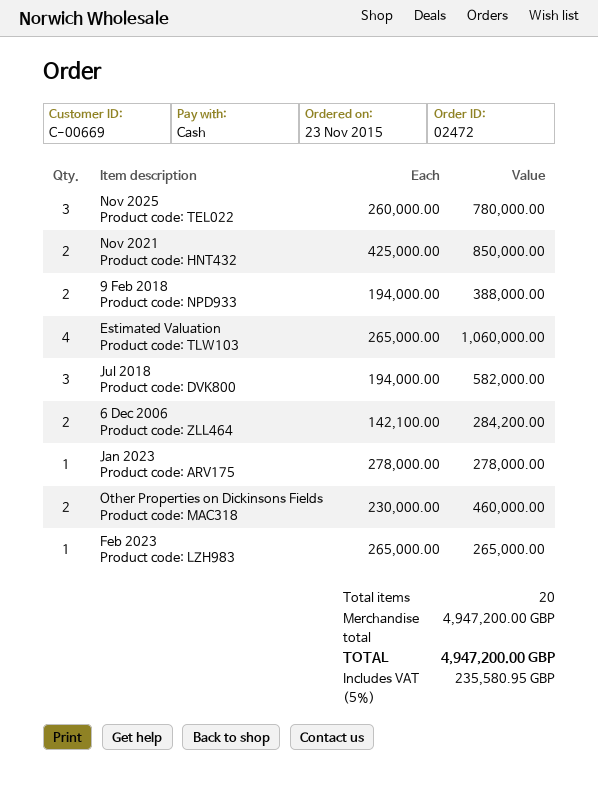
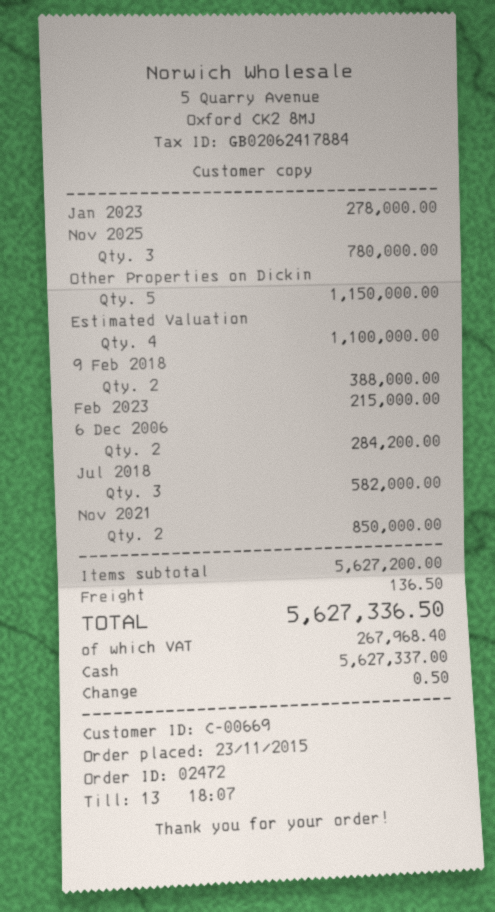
Estimated Valuation: 4 for 1060000.00 -> 4 for 1100000.00
Other Properties on Dickinsons Fields: 2 for 460000.00 -> 5 for 1150000.00
Feb 2023: 1 for 265000.00 -> 1 for 215000.00
subtotal: 4947200.00 -> 5627200.00
shipping: none -> 136.50
tax: 235580.95 -> 267968.40
total: 4947200.00 -> 5627336.50

